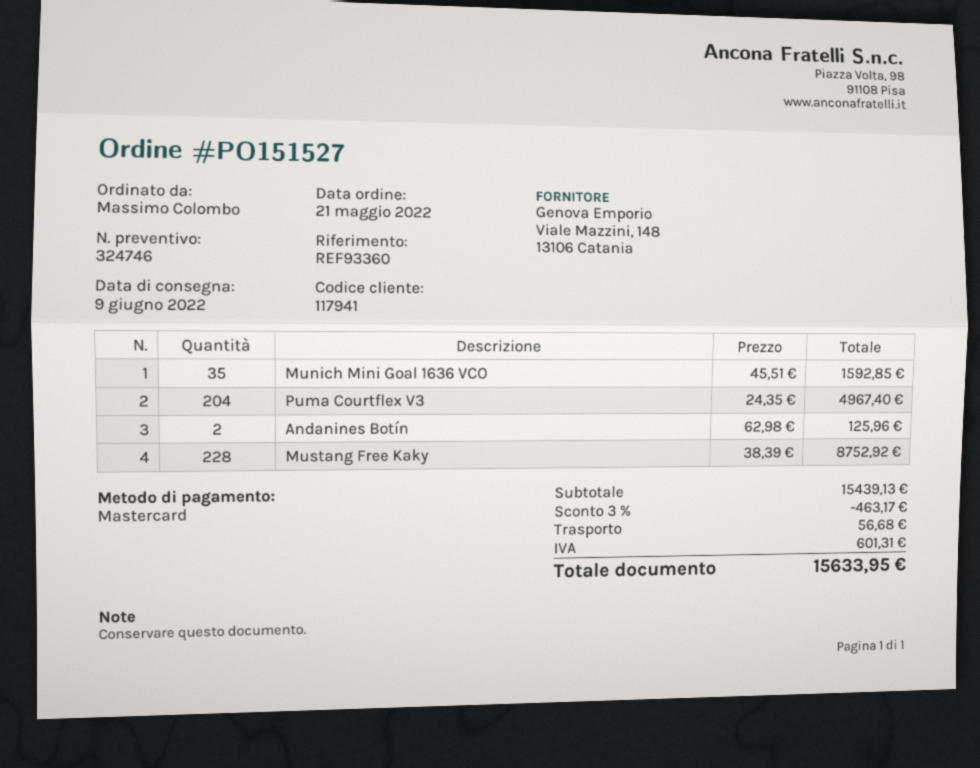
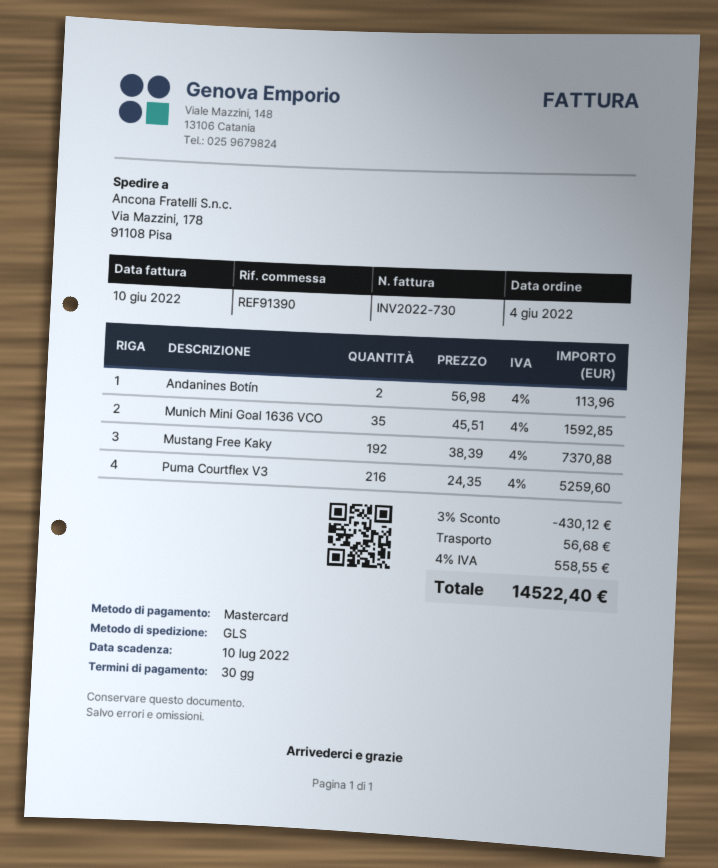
order date: 2022-05-21 -> 2022-06-04
reference: REF93360 -> REF91390
Puma Courtflex V3: 204 x 24.35 = 4967.40 -> 216 x 24.35 = 5259.60
Andanines Botín: 2 x 62.98 = 125.96 -> 2 x 56.98 = 113.96
Mustang Free Kaky: 228 x 38.39 = 8752.92 -> 192 x 38.39 = 7370.88
discount: 3% = 463.17 -> 3% = 430.12
tax: 601.31 -> 558.55
total: 15633.95 -> 14522.40

